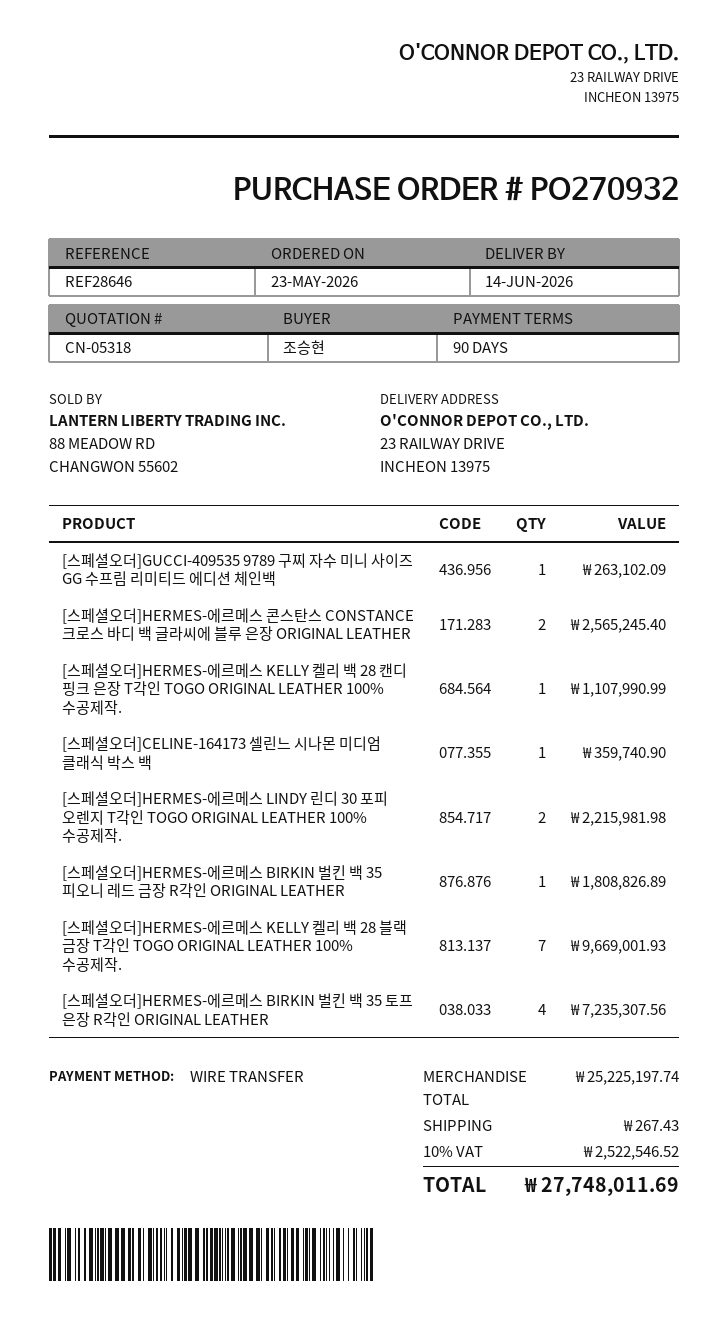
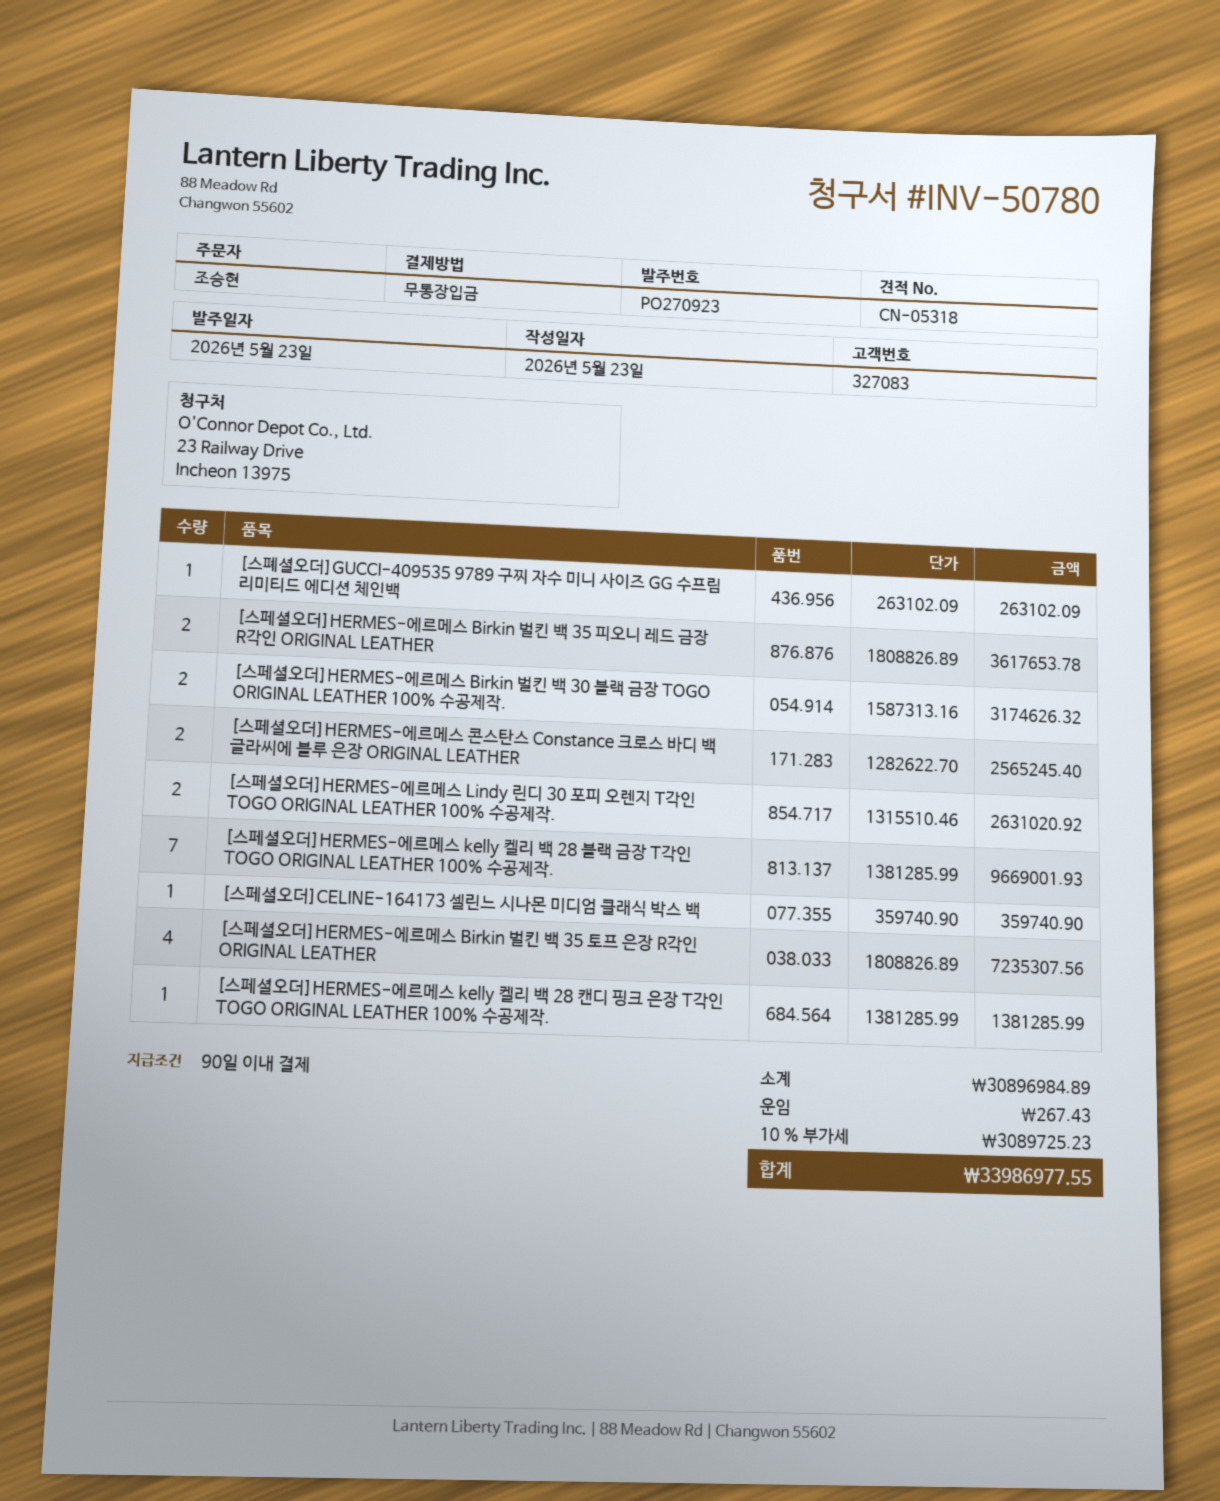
order number: PO270932 -> PO270923
[스페셜오더]HERMES-에르메스 KELLY 켈리 백 28 캔디 핑크 은장 T각인 TOGO ORIGINAL LEATHER 100% 수공제작.: 1 for 1107990.99 -> 1 for 1381285.99
[스페셜오더]HERMES-에르메스 LINDY 린디 30 포피 오렌지 T각인 TOGO ORIGINAL LEATHER 100% 수공제작.: 2 for 2215981.98 -> 2 for 2631020.92
[스페셜오더]HERMES-에르메스 BIRKIN 벌킨 백 35 피오니 레드 금장 R각인 ORIGINAL LEATHER: 1 for 1808826.89 -> 2 for 3617653.78
[스페셜오더]HERMES-에르메스 Birkin 벌킨 백 30 블랙 금장 TOGO ORIGINAL LEATHER 100% 수공제작.: none -> 2 for 3174626.32
subtotal: 25225197.74 -> 30896984.89
tax: 10% = 2522546.52 -> 10% = 3089725.23
total: 27748011.69 -> 33986977.55

